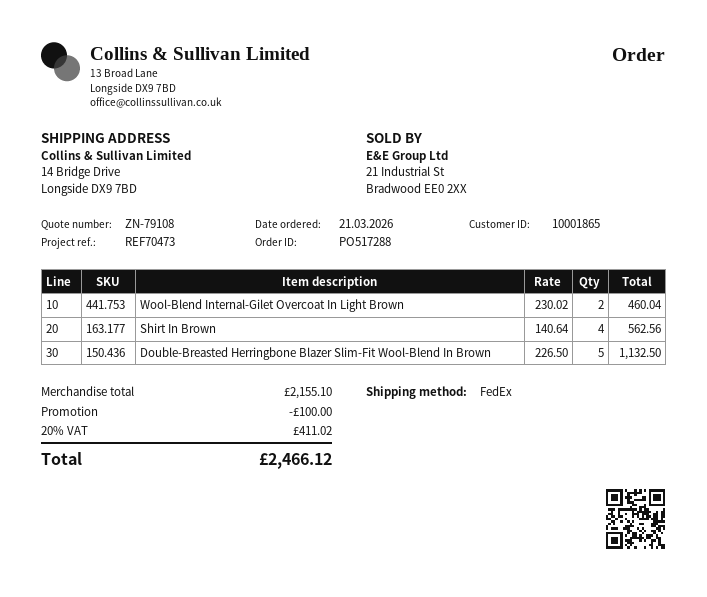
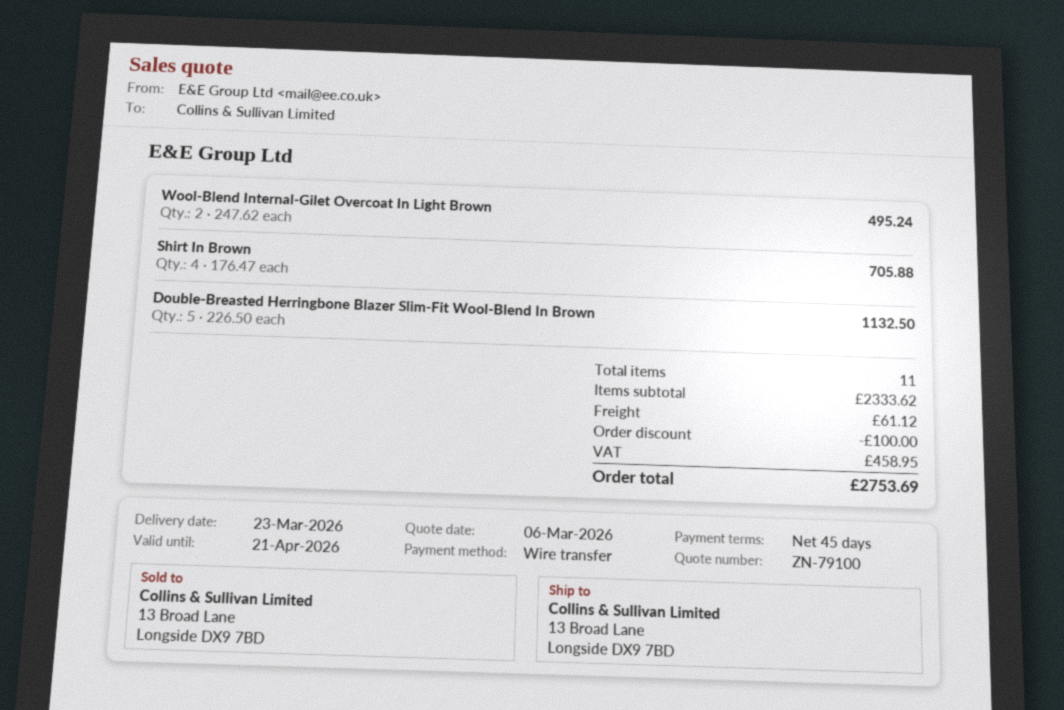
quote number: ZN-79108 -> ZN-79100
ship to: 14 Bridge Drive, Longside DX9 7BD -> 13 Broad Lane, Longside DX9 7BD
Wool-Blend Internal-Gilet Overcoat In Light Brown: 2 x 230.02 = 460.04 -> 2 x 247.62 = 495.24
Shirt In Brown: 4 x 140.64 = 562.56 -> 4 x 176.47 = 705.88
subtotal: 2155.10 -> 2333.62
shipping: none -> 61.12
tax: 411.02 -> 458.95
total: 2466.12 -> 2753.69

